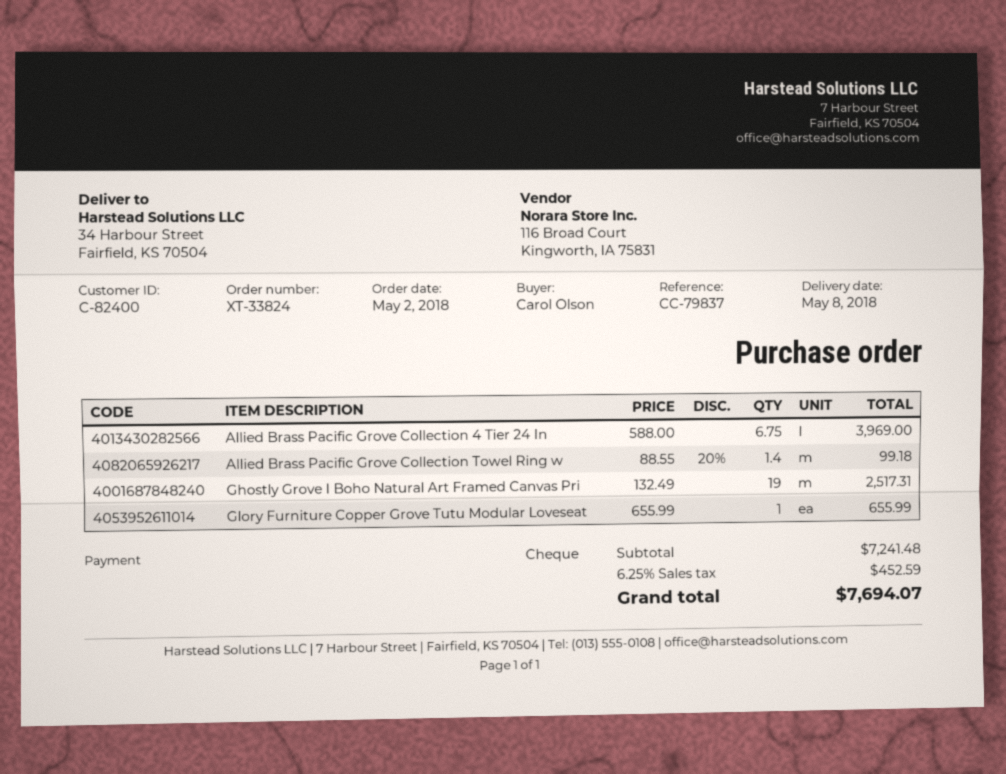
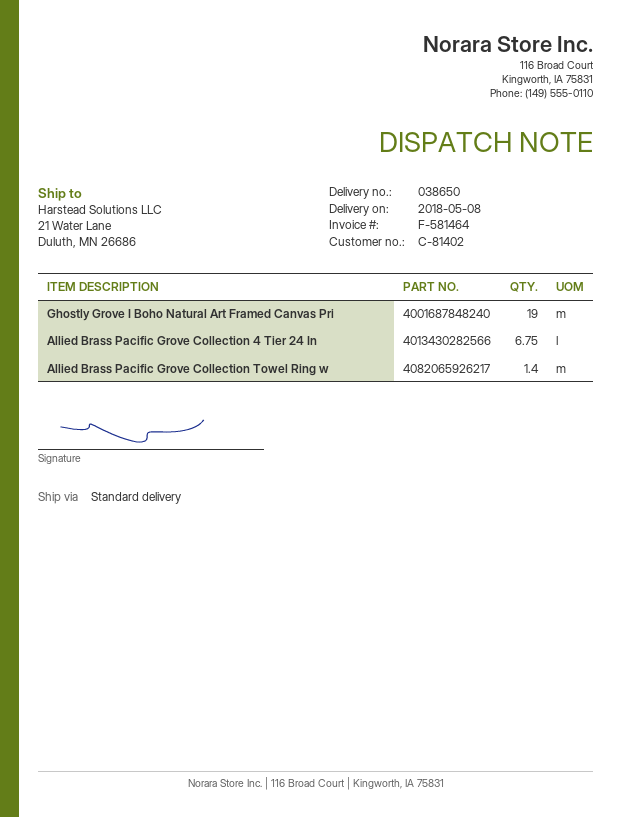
customer number: C-82400 -> C-81402
ship to: 34 Harbour Street, Fairfield, KS 70504 -> 21 Water Lane, Duluth, MN 26686
Glory Furniture Copper Grove Tutu Modular Loveseat: 1 -> none

